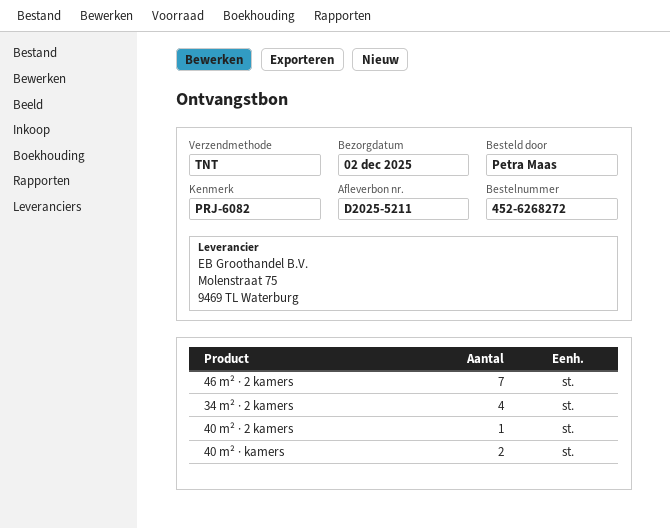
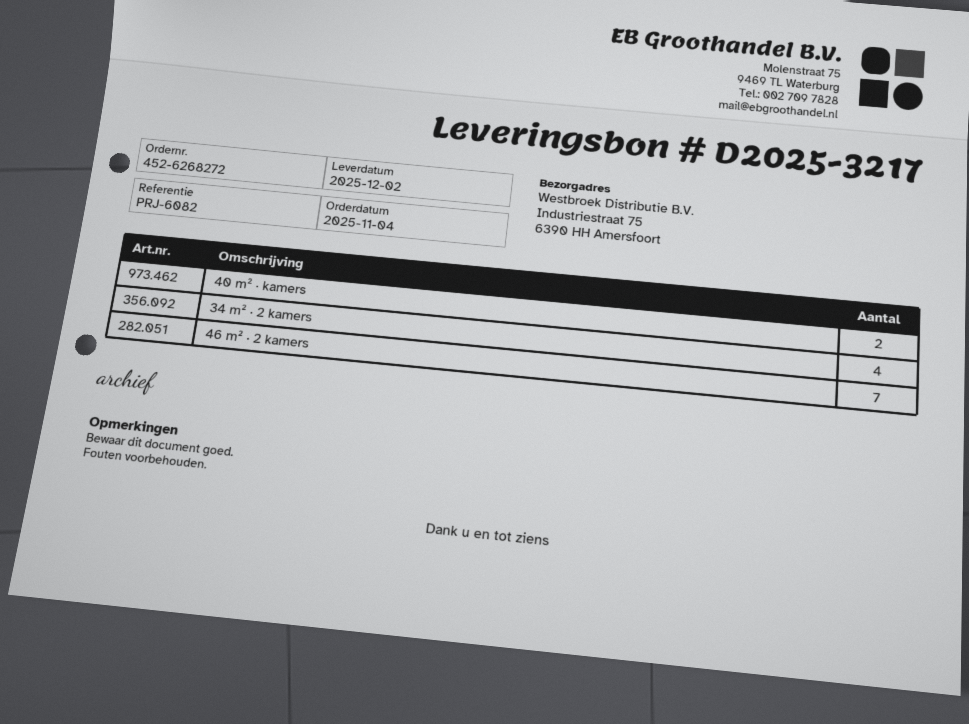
delivery note number: D2025-5211 -> D2025-3217
40 m² · 2 kamers: 1 -> none

